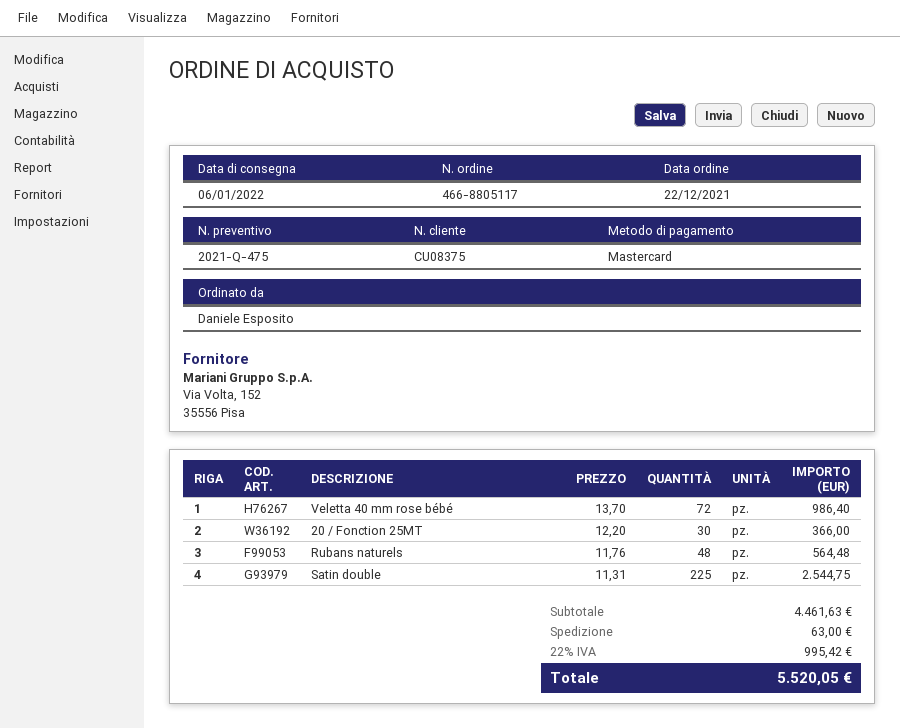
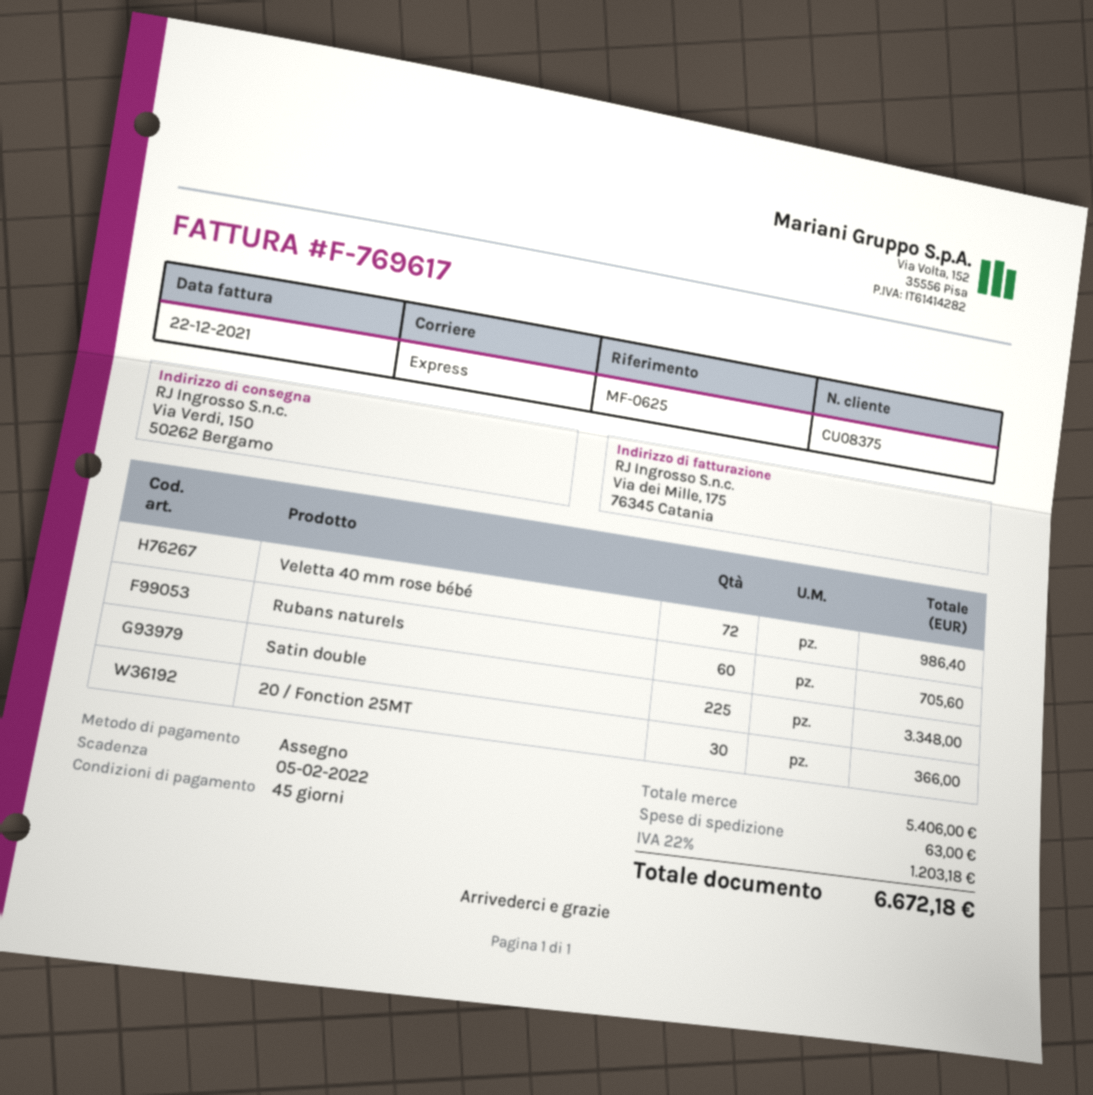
payment method: Mastercard -> cheque
Rubans naturels: 48 for 564.48 -> 60 for 705.60
Satin double: 225 for 2544.75 -> 225 for 3348.00
subtotal: 4461.63 -> 5406.00
tax: 22% = 995.42 -> 22% = 1203.18
total: 5520.05 -> 6672.18

